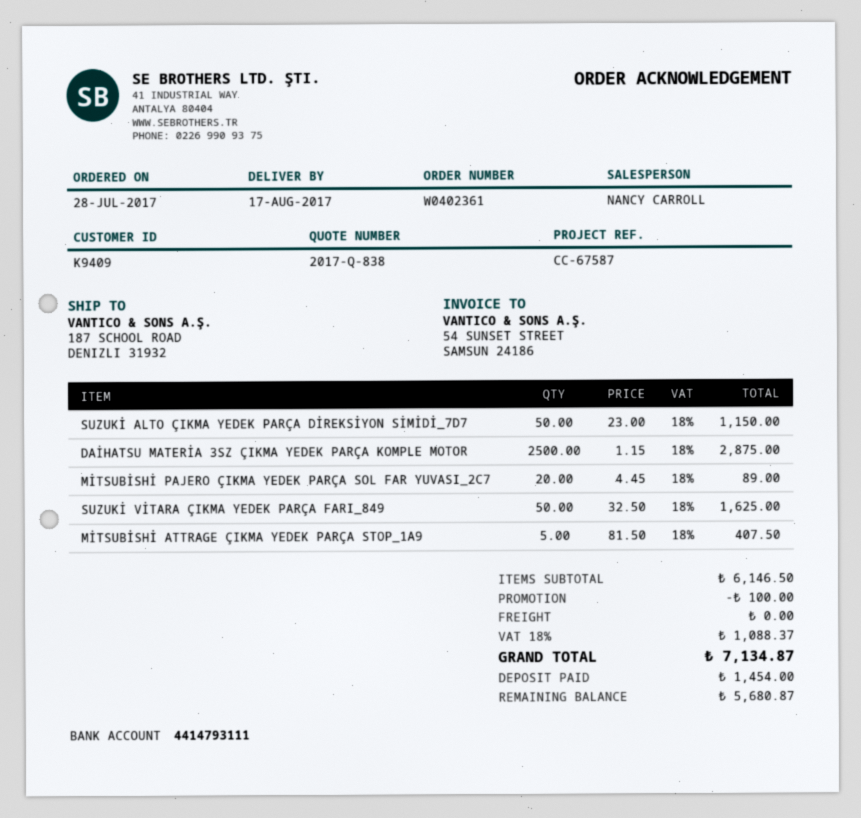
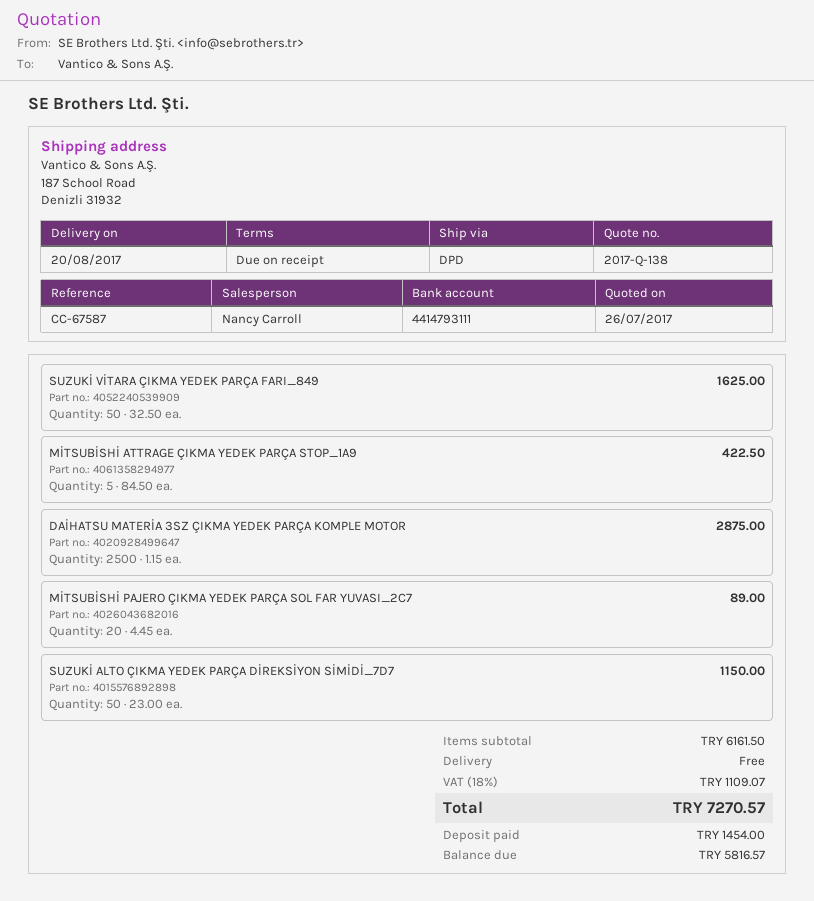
quote number: 2017-Q-838 -> 2017-Q-138
delivery date: 2017-08-17 -> 2017-08-20
MİTSUBİSHİ ATTRAGE ÇIKMA YEDEK PARÇA STOP_1A9: 5 x 81.50 = 407.50 -> 5 x 84.50 = 422.50
subtotal: 6146.50 -> 6161.50
discount: 100.00 -> none
tax: 18% = 1088.37 -> 18% = 1109.07
total: 7134.87 -> 7270.57
balance: 5680.87 -> 5816.57

